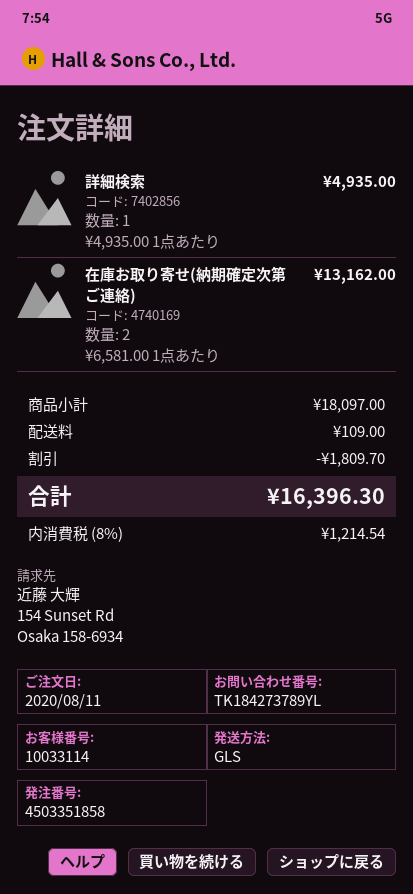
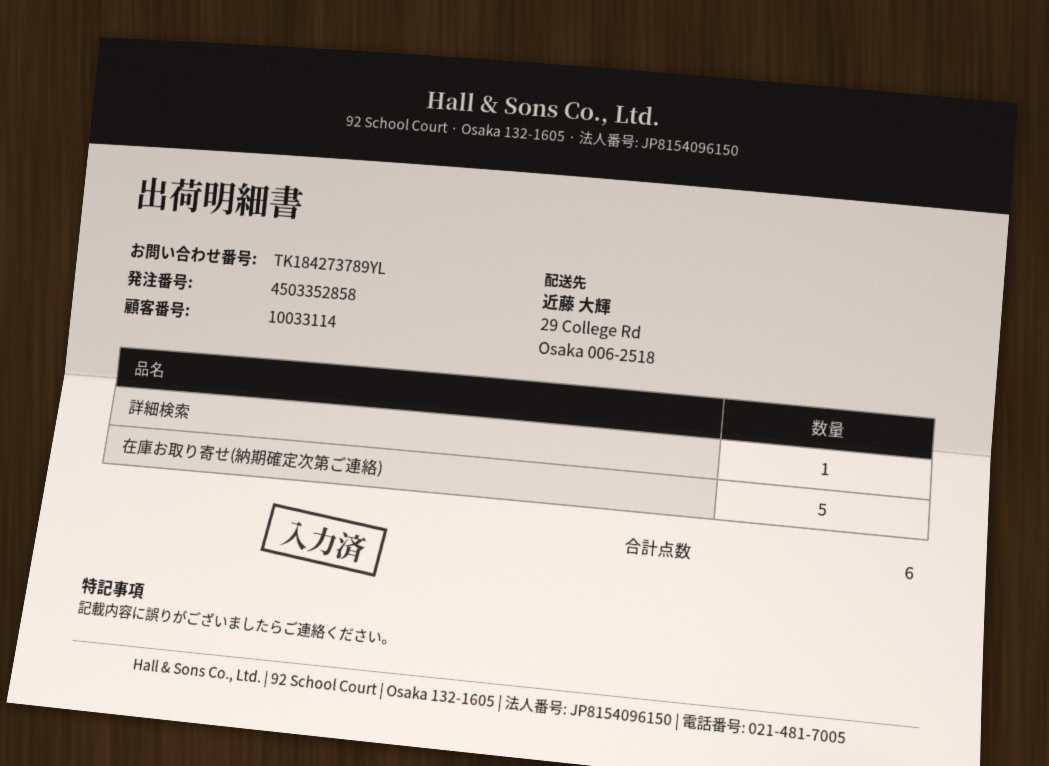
order number: 4503351858 -> 4503352858
在庫お取り寄せ(納期確定次第ご連絡): 2 -> 5

